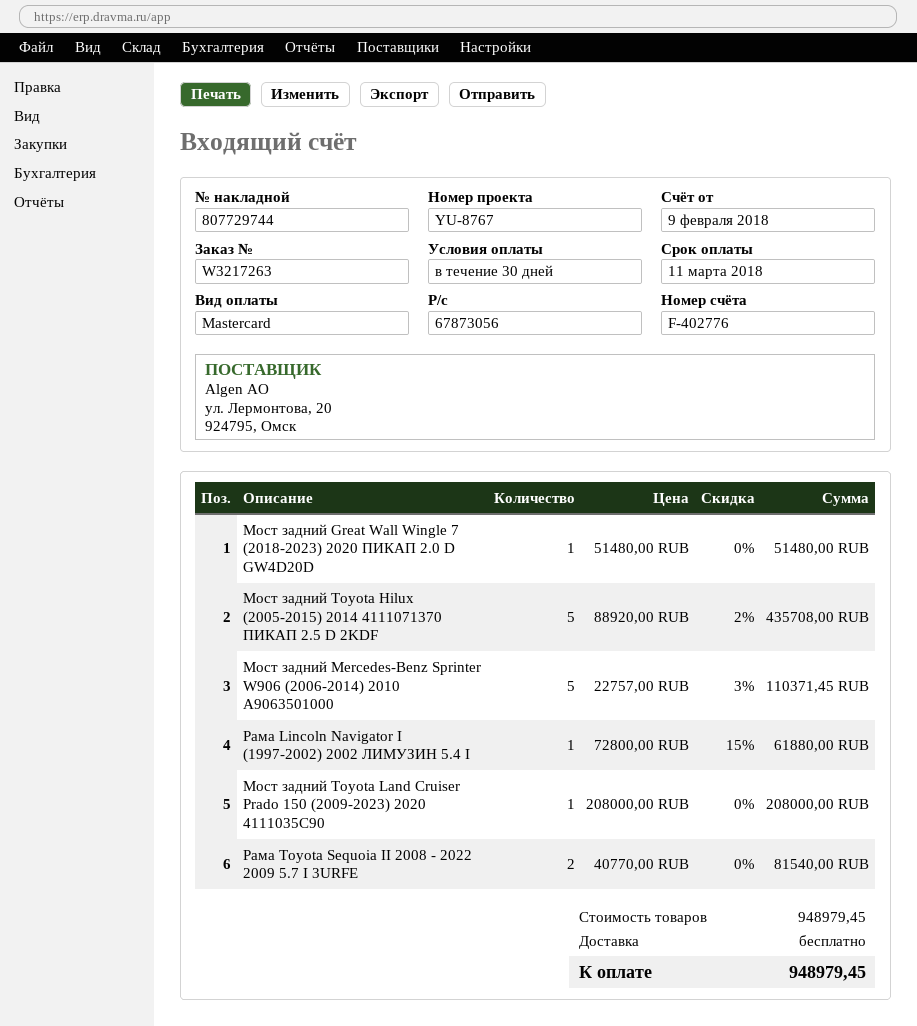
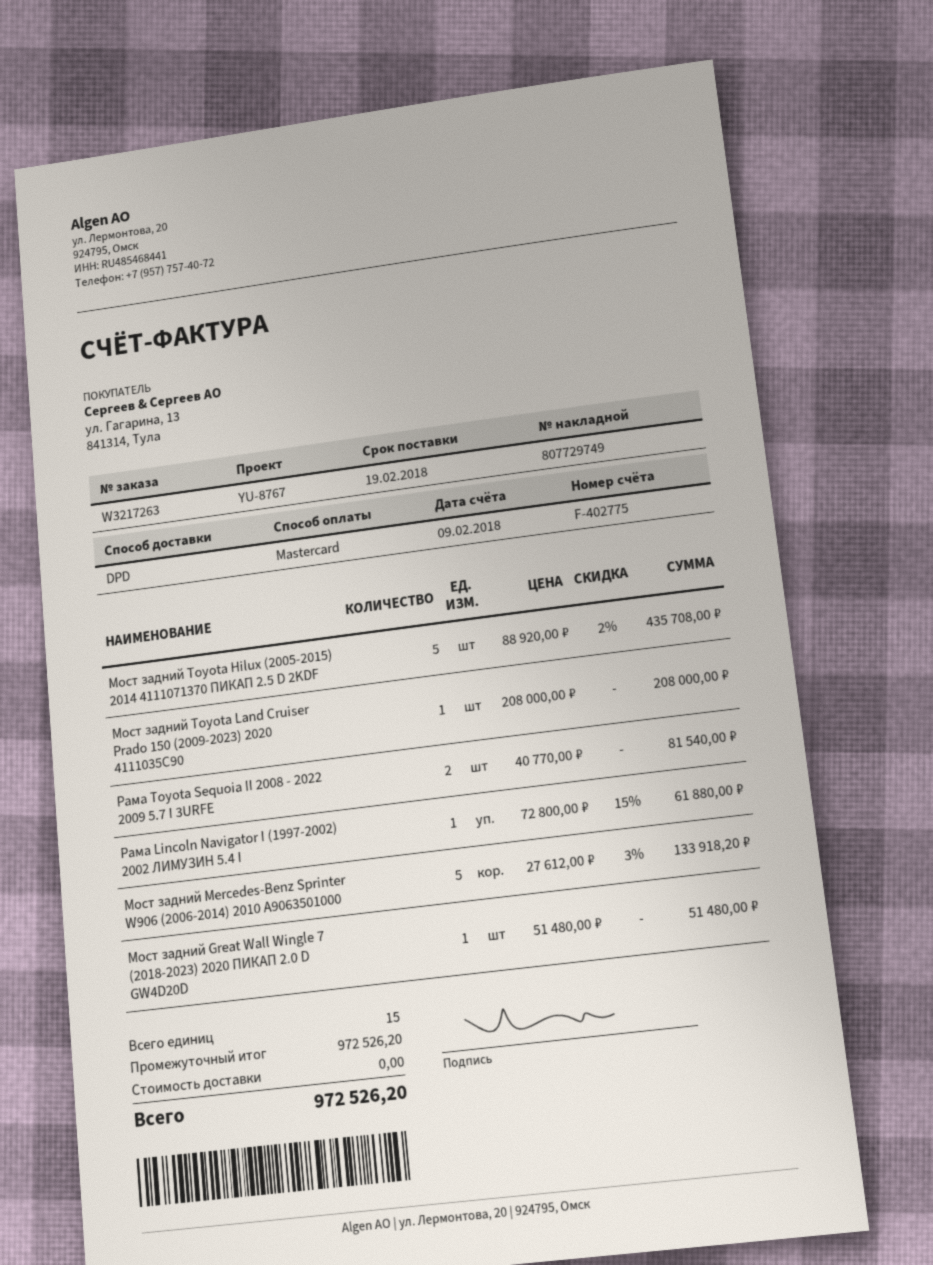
delivery note number: 807729744 -> 807729749
invoice number: F-402776 -> F-402775
Мост задний Mercedes-Benz Sprinter W906 (2006-2014) 2010 A9063501000: 5 x 22757.00 - 3% = 110371.45 -> 5 x 27612.00 - 3% = 133918.20
subtotal: 948979.45 -> 972526.20
total: 948979.45 -> 972526.20

